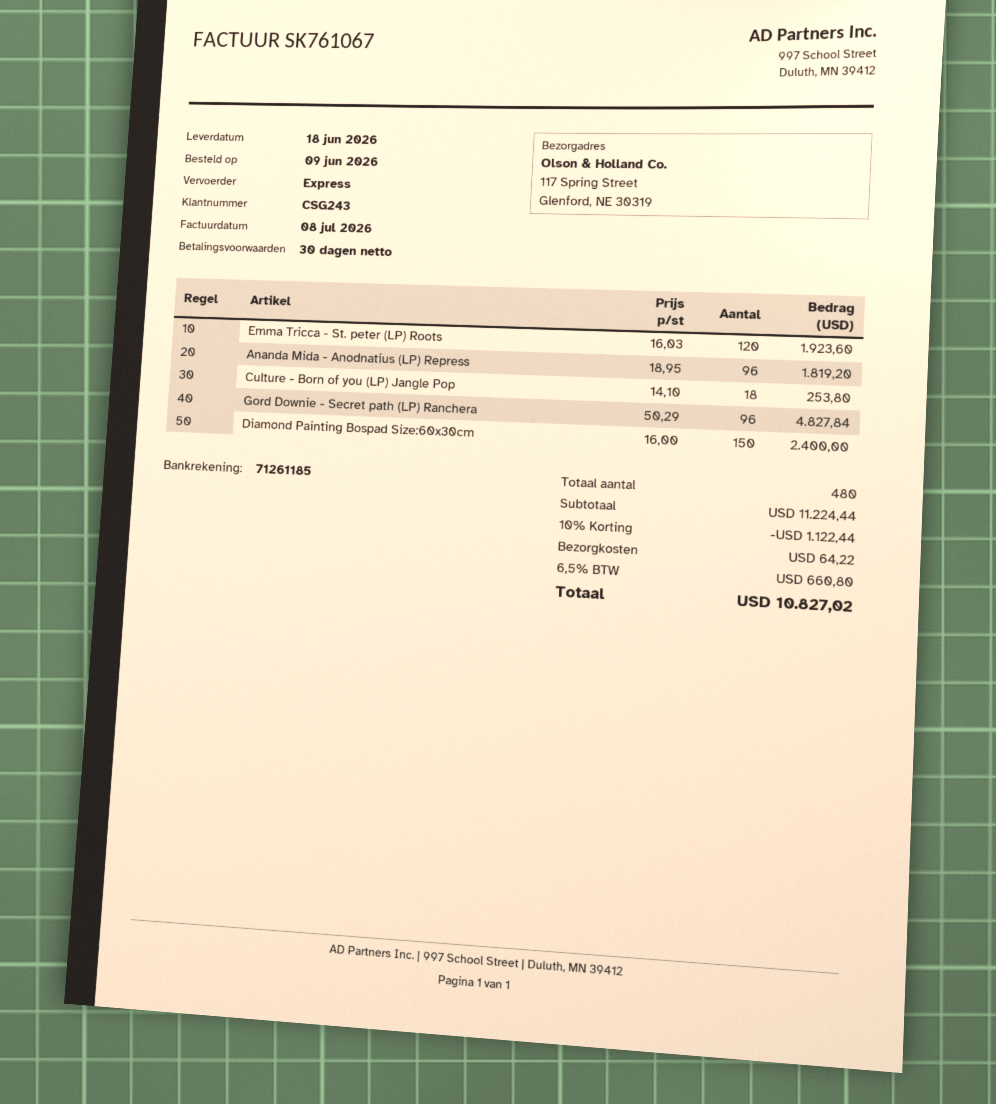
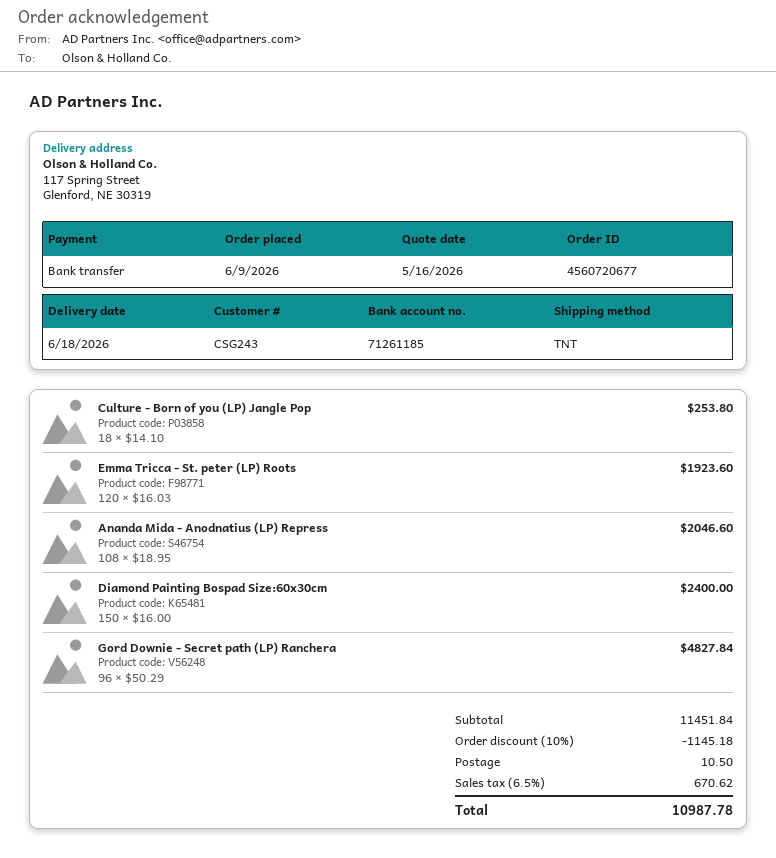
shipping method: express -> TNT
Ananda Mida - Anodnatius (LP) Repress: 96 x 18.95 = 1819.20 -> 108 x 18.95 = 2046.60
subtotal: 11224.44 -> 11451.84
discount: 10% = 1122.44 -> 10% = 1145.18
shipping: 64.22 -> 10.50
tax: 6.5% = 660.80 -> 6.5% = 670.62
total: 10827.02 -> 10987.78

